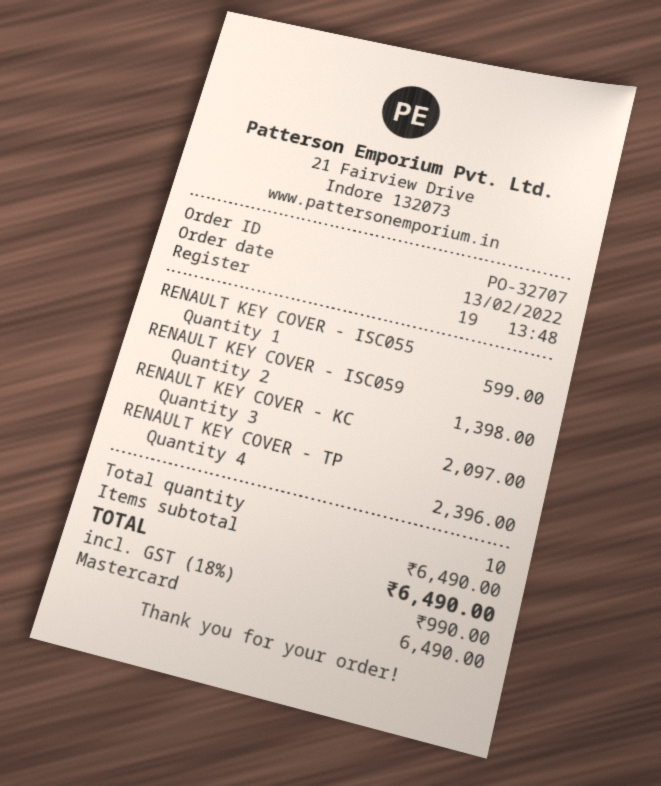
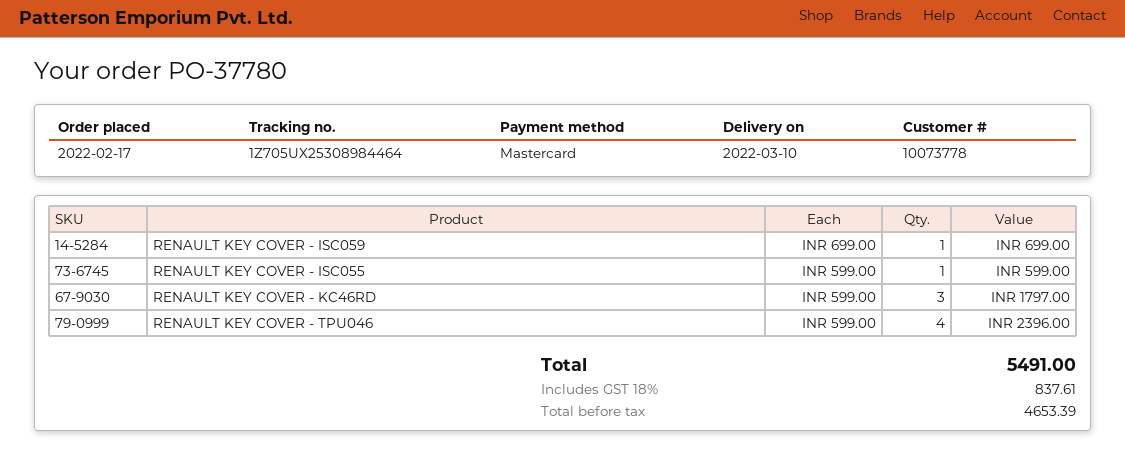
order number: PO-32707 -> PO-37780
order date: 2022-02-13 -> 2022-02-17
RENAULT KEY COVER - ISC059: 2 for 1398.00 -> 1 for 699.00
RENAULT KEY COVER - KC: 3 for 2097.00 -> 3 for 1797.00
tax: 18% = 990.00 -> 18% = 837.61
total: 6490.00 -> 5491.00

